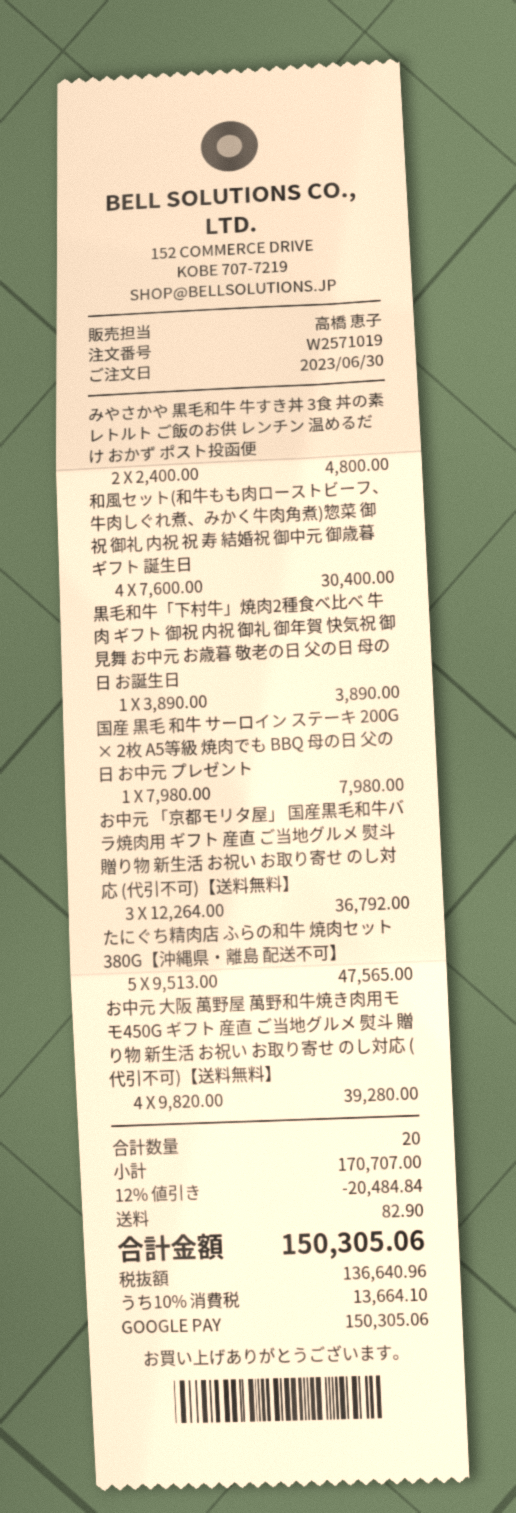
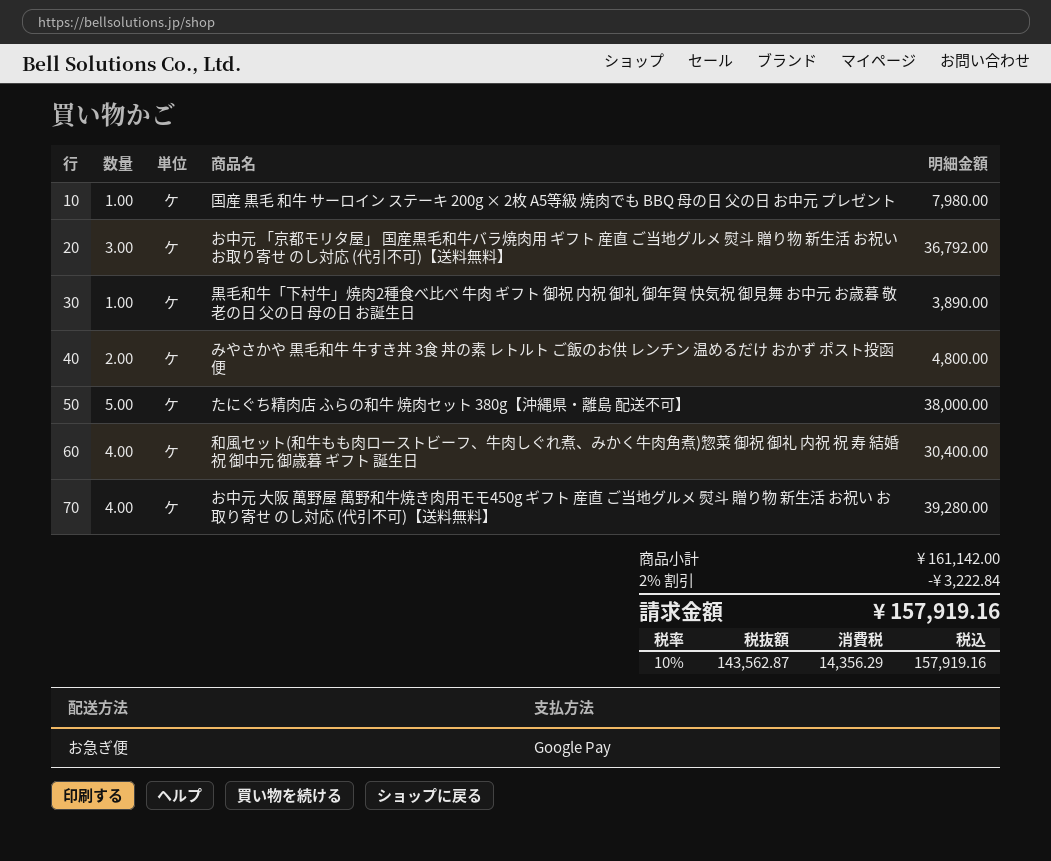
たにぐち精肉店 ふらの和牛 焼肉セット 380G【沖縄県・離島 配送不可】: 5 for 47565.00 -> 5 for 38000.00
subtotal: 170707.00 -> 161142.00
discount: 12% = 20484.84 -> 2% = 3222.84
shipping: 82.90 -> none
net: 136640.96 -> 143562.87
tax: 10% = 13664.10 -> 10% = 14356.29
total: 150305.06 -> 157919.16

